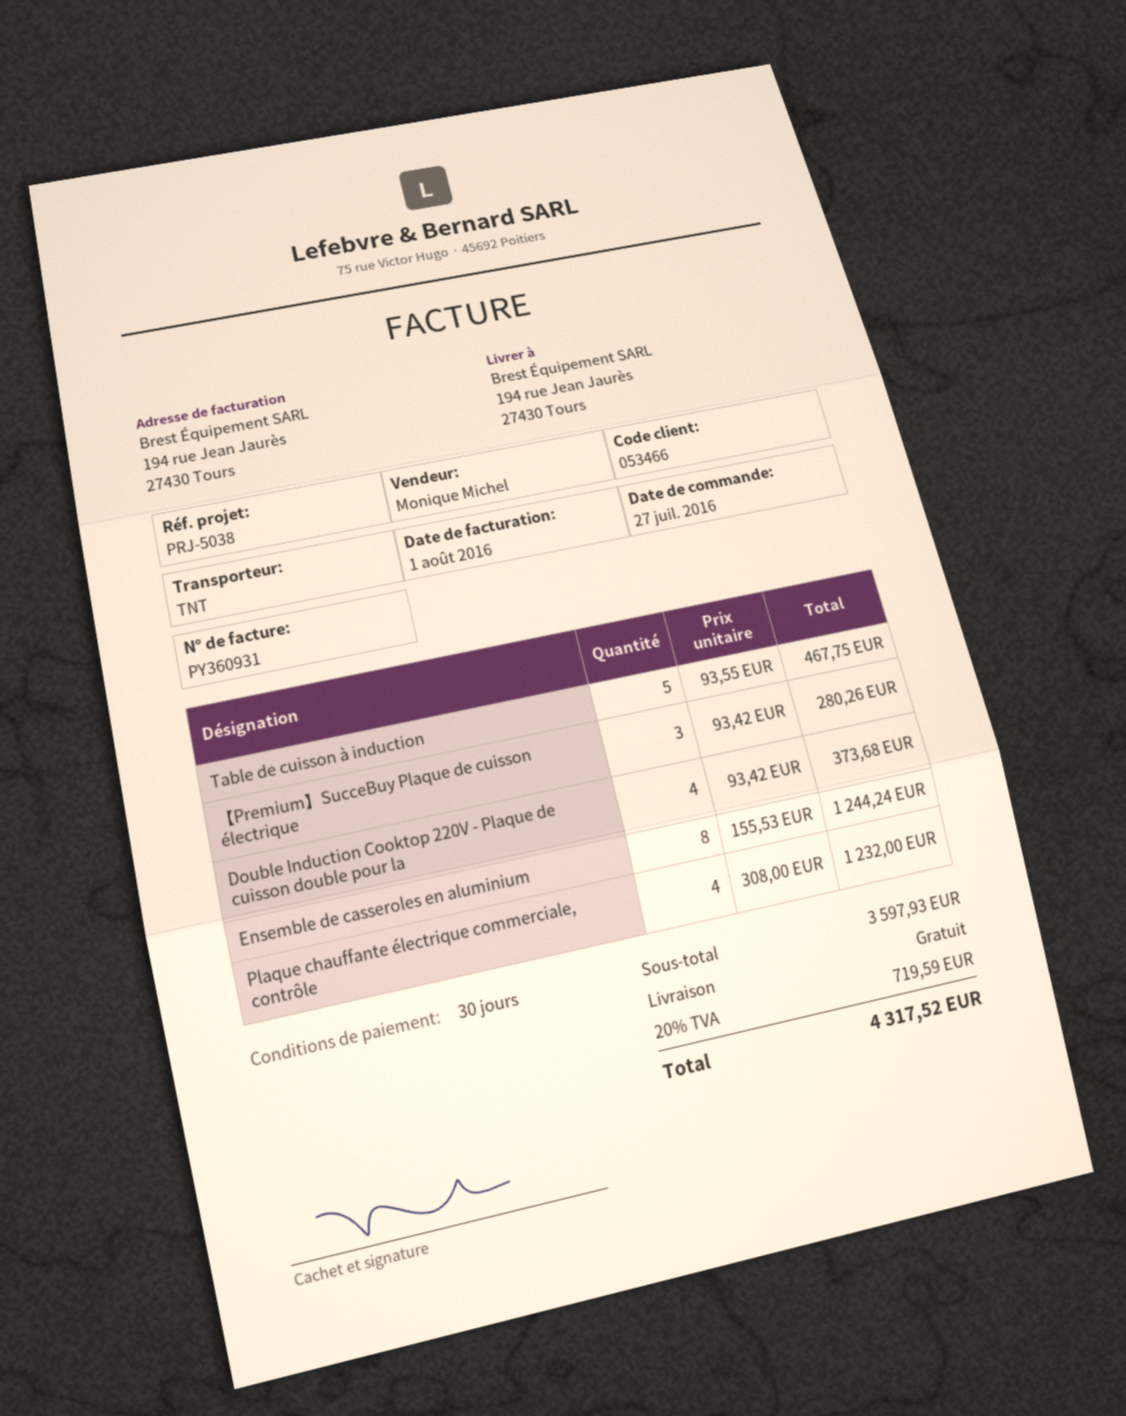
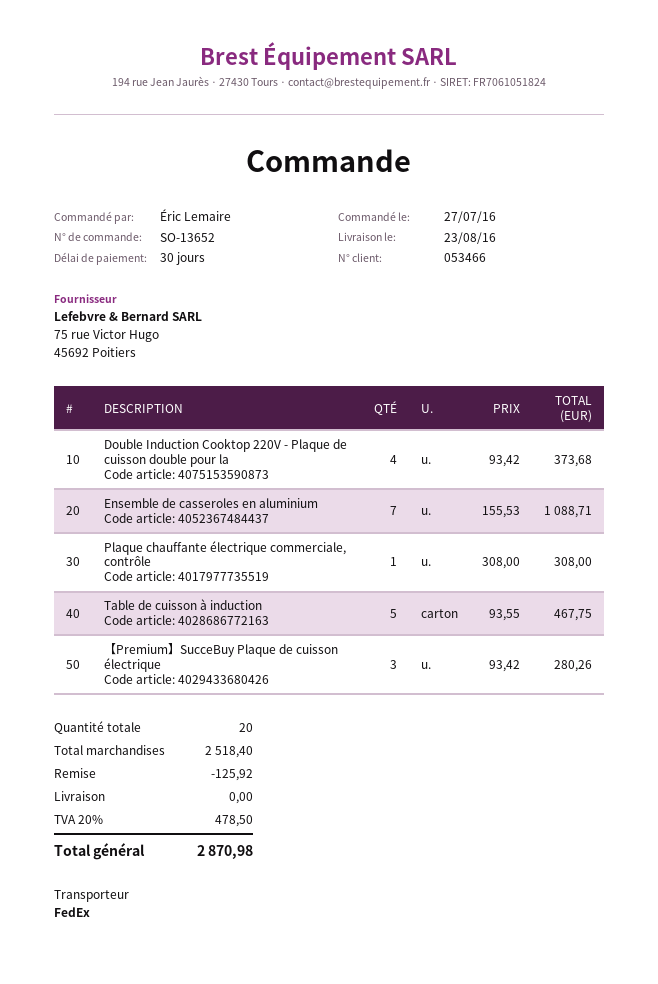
shipping method: TNT -> FedEx
Ensemble de casseroles en aluminium: 8 x 155.53 = 1244.24 -> 7 x 155.53 = 1088.71
Plaque chauffante électrique commerciale, contrôle: 4 x 308.00 = 1232.00 -> 1 x 308.00 = 308.00
subtotal: 3597.93 -> 2518.40
discount: none -> 125.92
tax: 20% = 719.59 -> 20% = 478.50
total: 4317.52 -> 2870.98

